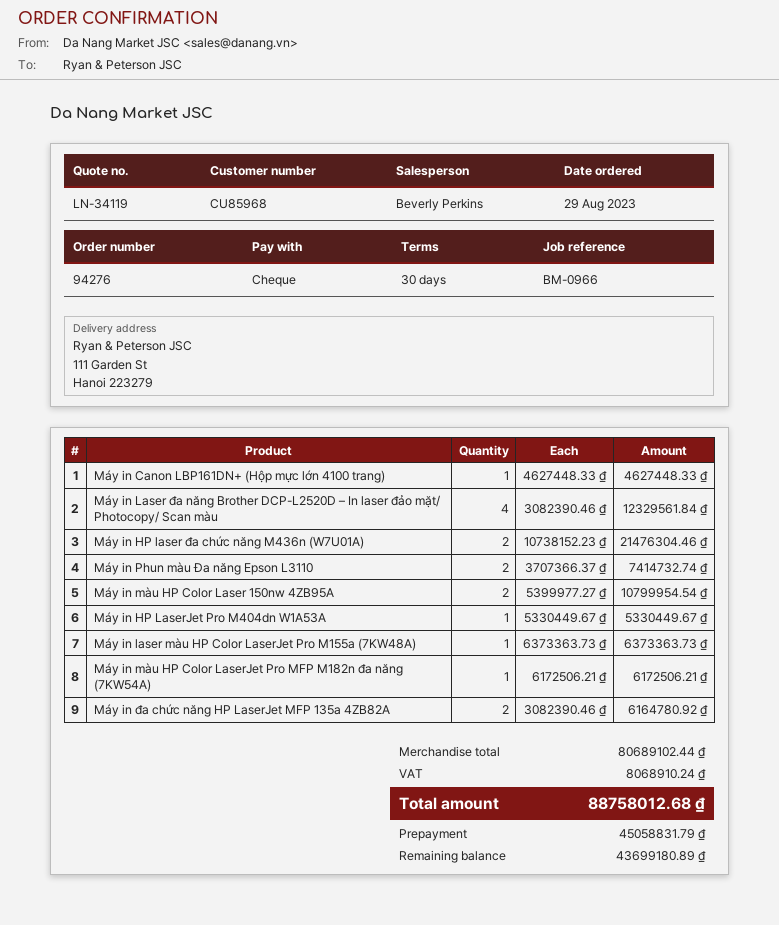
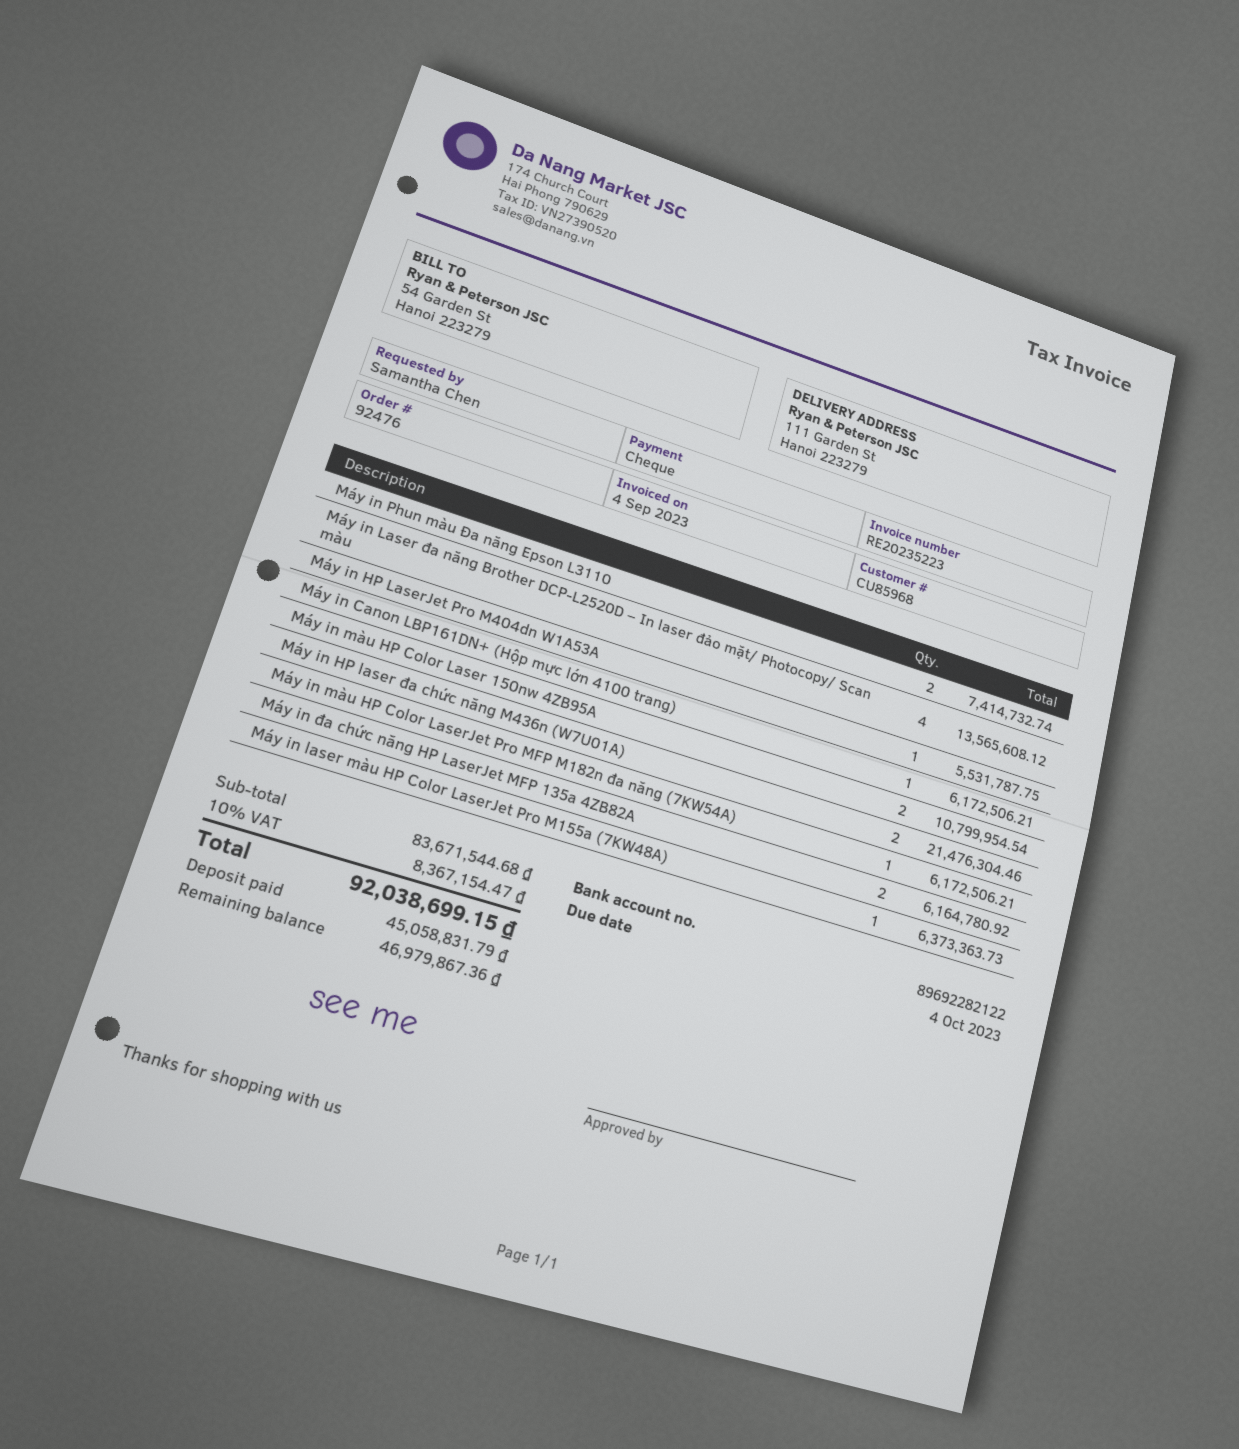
order number: 94276 -> 92476
Máy in Canon LBP161DN+ (Hộp mực lớn 4100 trang): 1 for 4627448.33 -> 1 for 6172506.21
Máy in Laser đa năng Brother DCP-L2520D – In laser đảo mặt/ Photocopy/ Scan màu: 4 for 12329561.84 -> 4 for 13565608.12
Máy in HP LaserJet Pro M404dn W1A53A: 1 for 5330449.67 -> 1 for 5531787.75
subtotal: 80689102.44 -> 83671544.68
tax: 8068910.24 -> 8367154.47
total: 88758012.68 -> 92038699.15
balance: 43699180.89 -> 46979867.36

